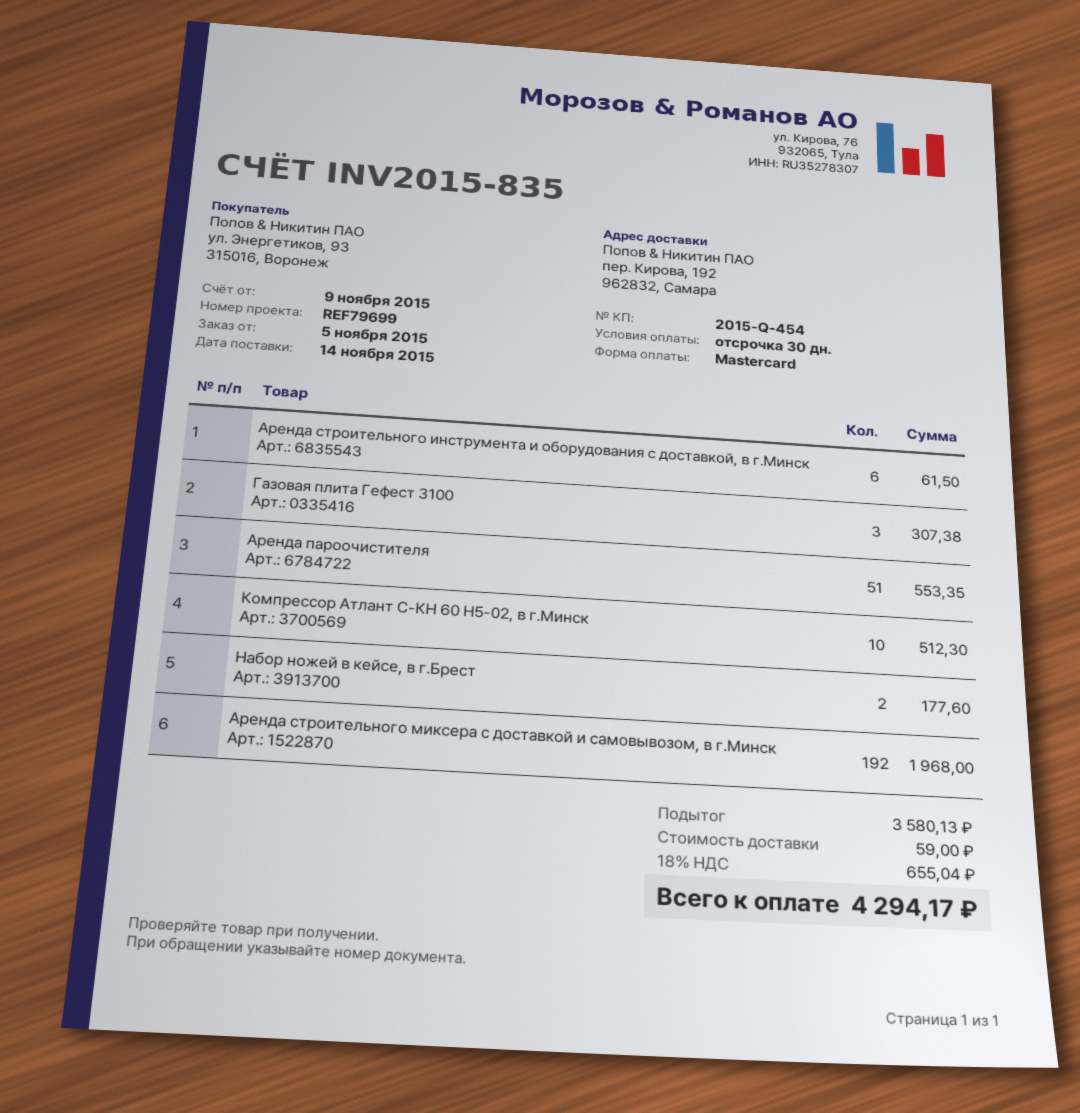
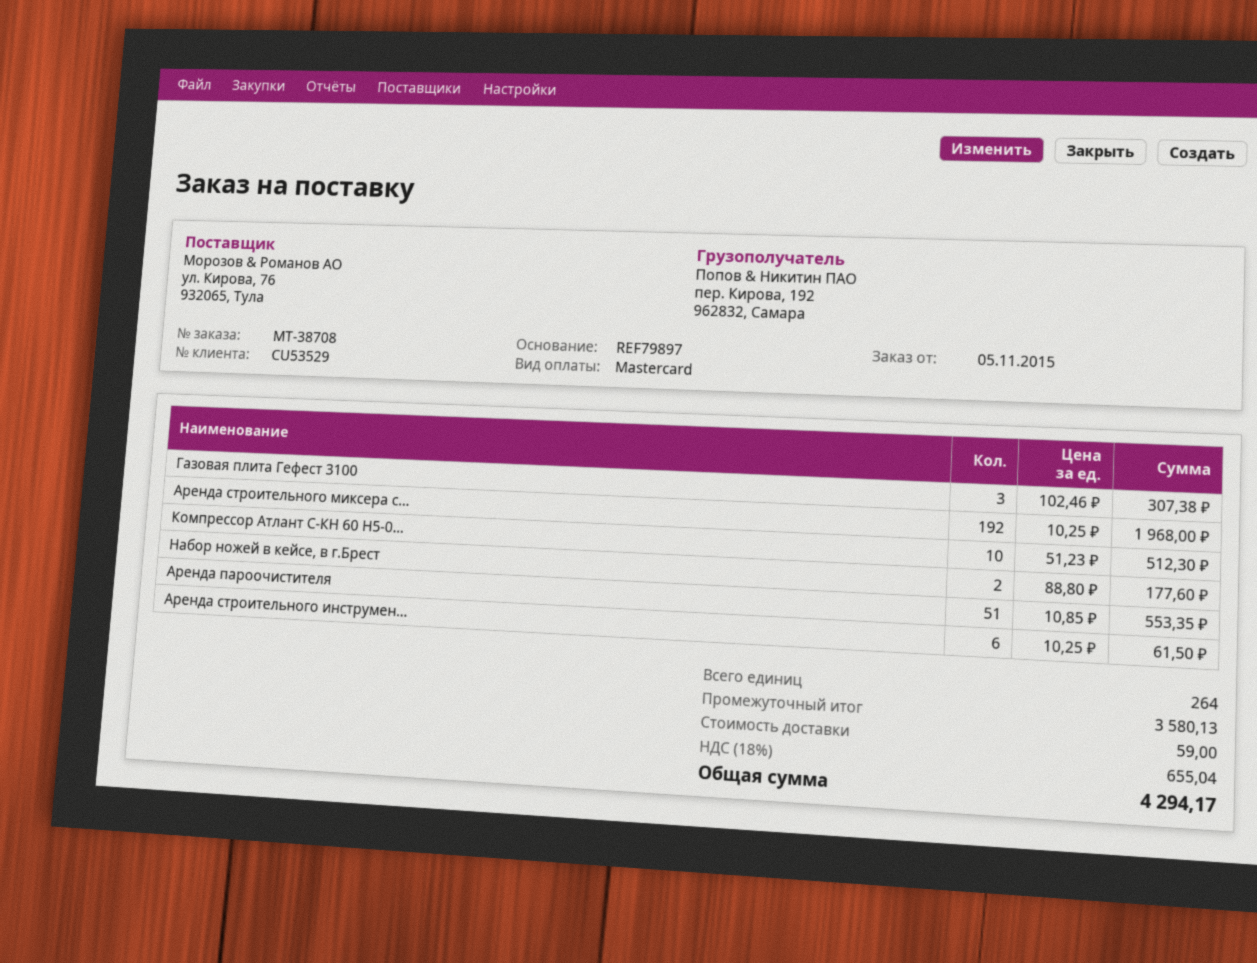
reference: REF79699 -> REF79897

